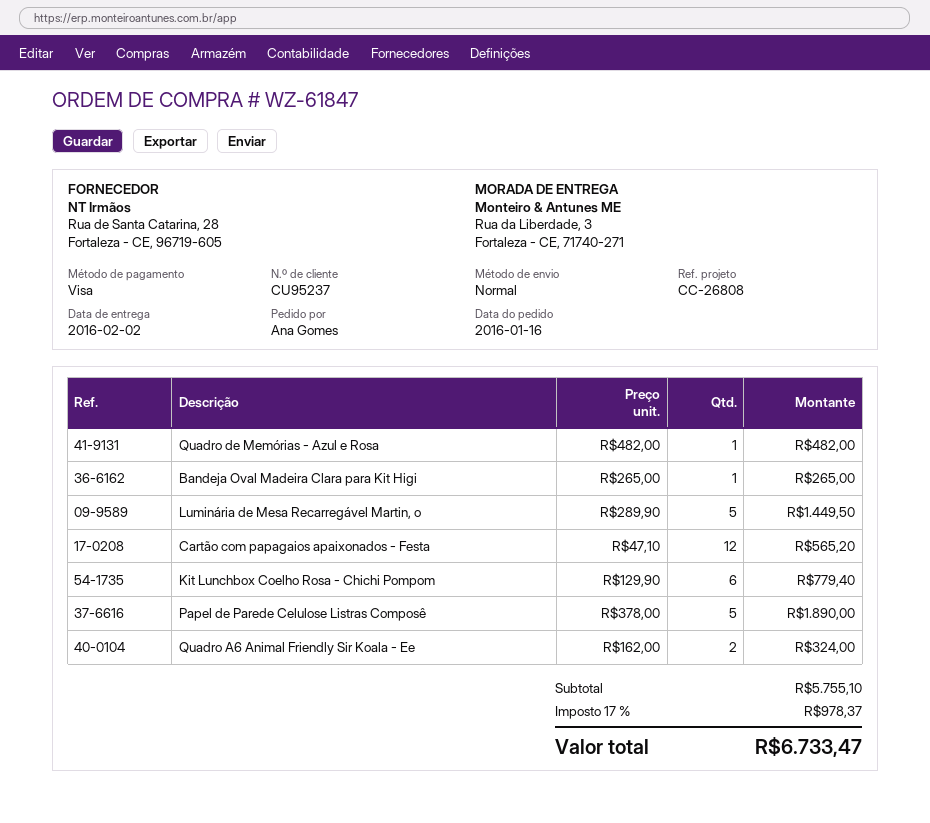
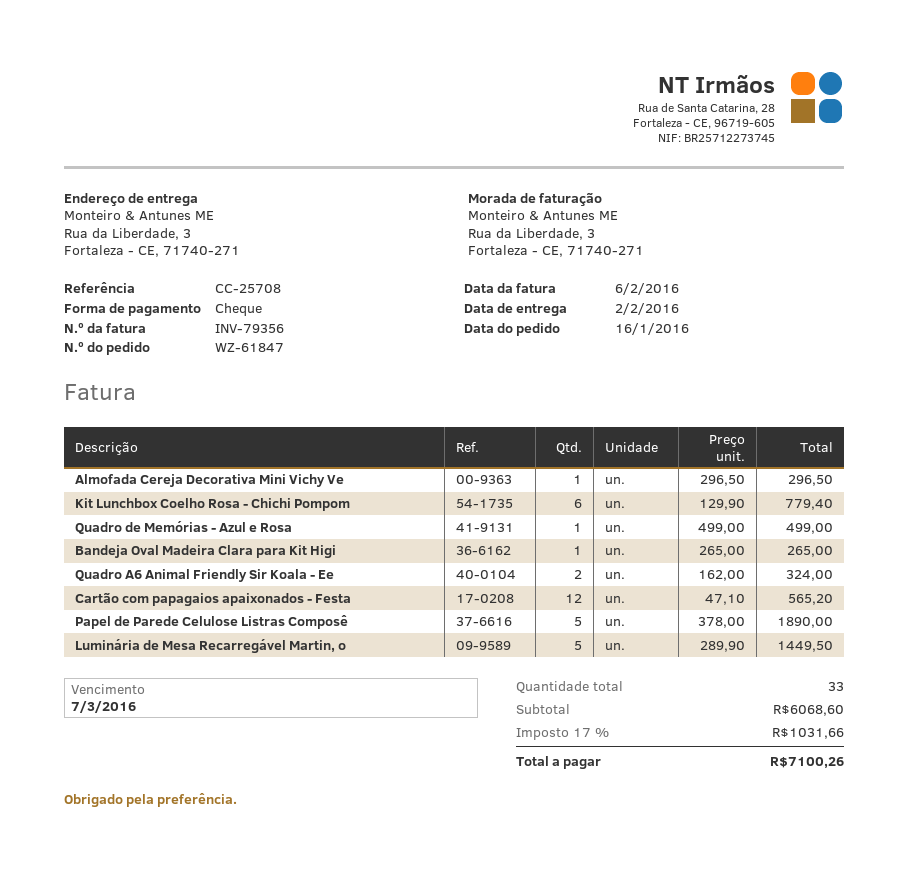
reference: CC-26808 -> CC-25708
payment method: Visa -> cheque
Quadro de Memórias - Azul e Rosa: 1 x 482.00 = 482.00 -> 1 x 499.00 = 499.00
Almofada Cereja Decorativa Mini Vichy Ve: none -> 1 x 296.50 = 296.50
subtotal: 5755.10 -> 6068.60
tax: 17% = 978.37 -> 17% = 1031.66
total: 6733.47 -> 7100.26

